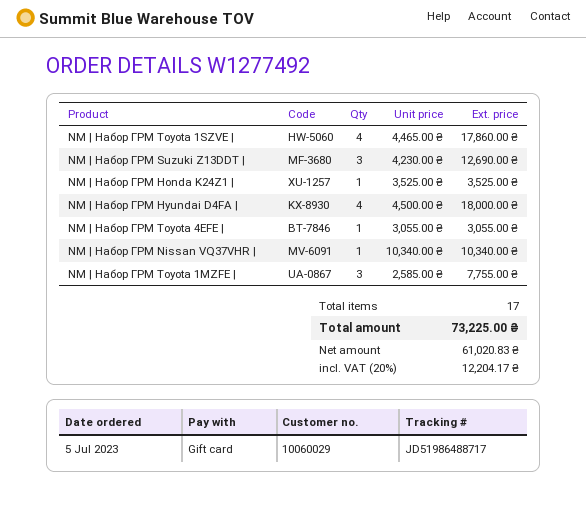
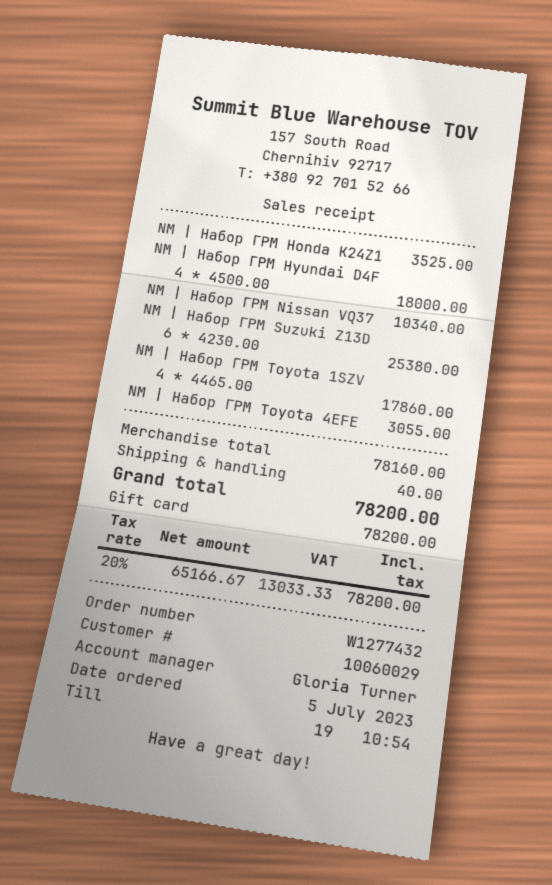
order number: W1277492 -> W1277432
NM | Набор ГРМ Suzuki Z13DDT |: 3 x 4230.00 = 12690.00 -> 6 x 4230.00 = 25380.00
NM | Набор ГРМ Toyota 1MZFE |: 3 x 2585.00 = 7755.00 -> none
shipping: none -> 40.00
net: 61020.83 -> 65166.67
tax: 20% = 12204.17 -> 20% = 13033.33
total: 73225.00 -> 78200.00

